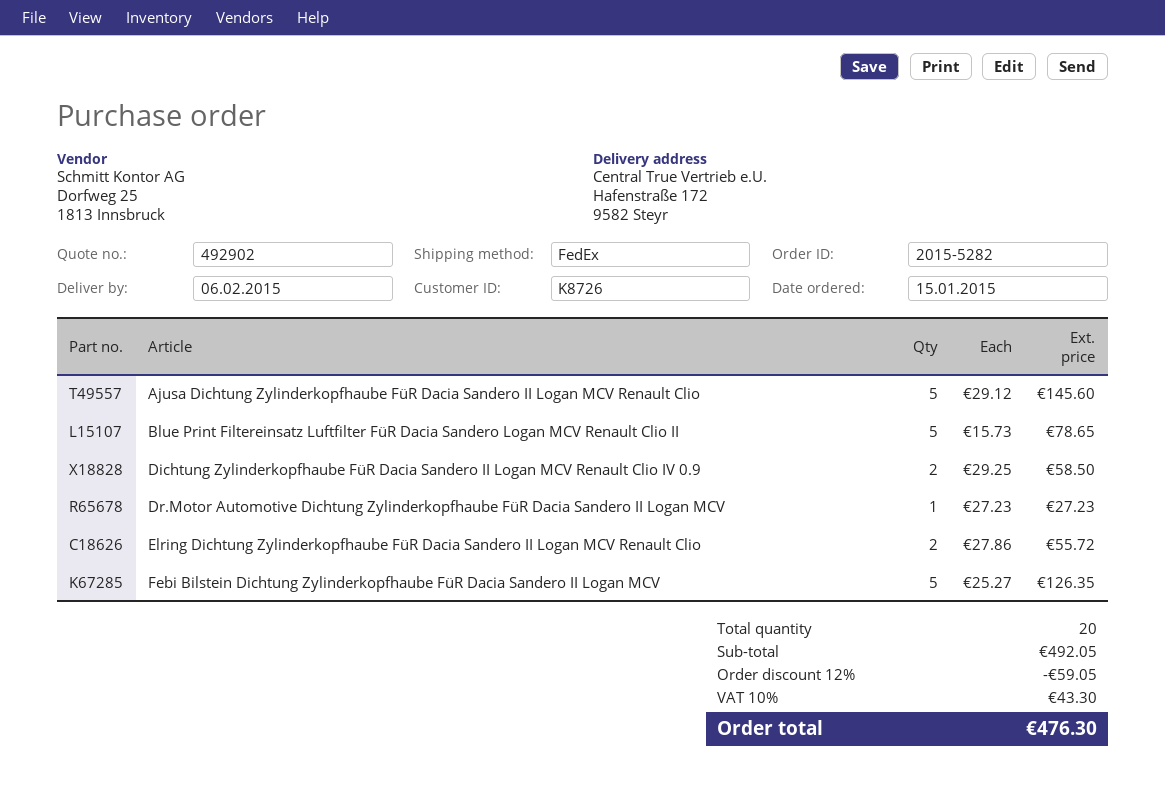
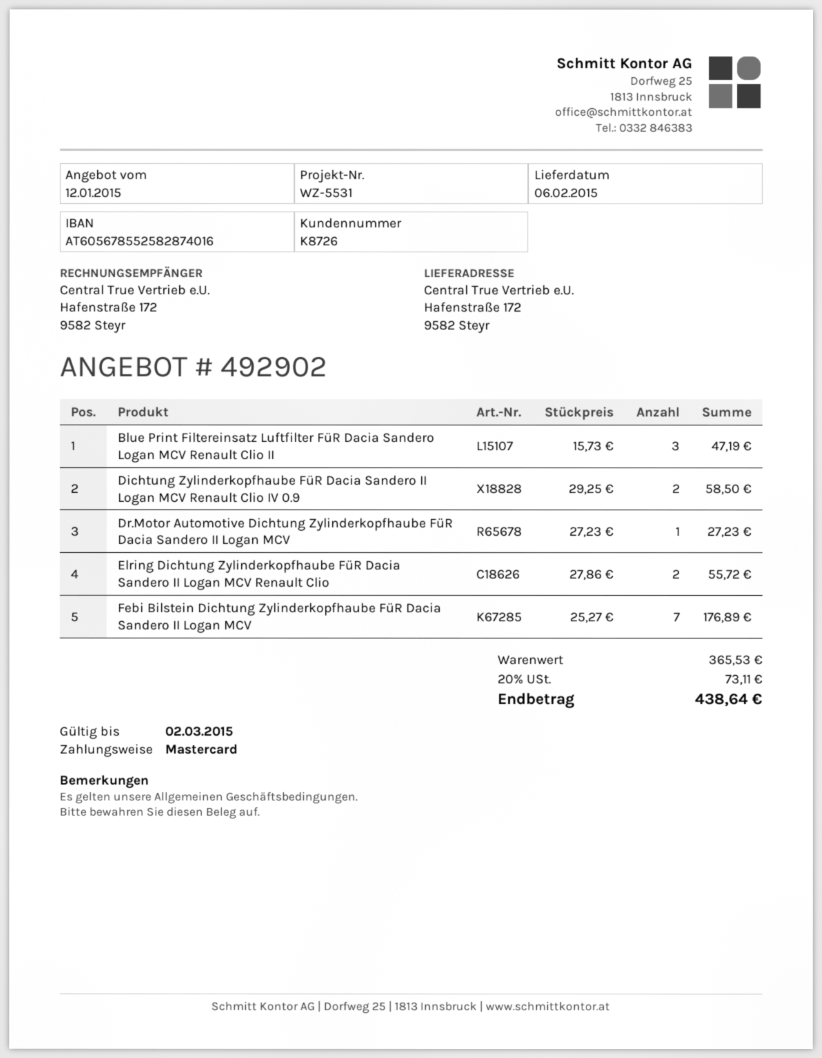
Ajusa Dichtung Zylinderkopfhaube FüR Dacia Sandero II Logan MCV Renault Clio: 5 x 29.12 = 145.60 -> none
Blue Print Filtereinsatz Luftfilter FüR Dacia Sandero Logan MCV Renault Clio II: 5 x 15.73 = 78.65 -> 3 x 15.73 = 47.19
Febi Bilstein Dichtung Zylinderkopfhaube FüR Dacia Sandero II Logan MCV: 5 x 25.27 = 126.35 -> 7 x 25.27 = 176.89
subtotal: 492.05 -> 365.53
discount: 12% = 59.05 -> none
tax: 10% = 43.30 -> 20% = 73.11
total: 476.30 -> 438.64

